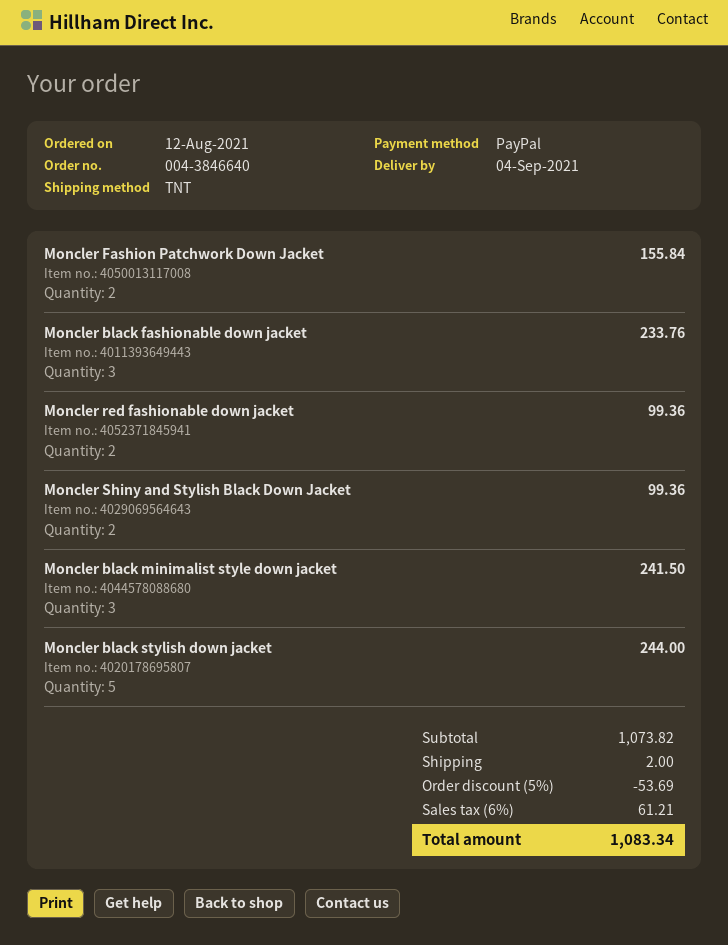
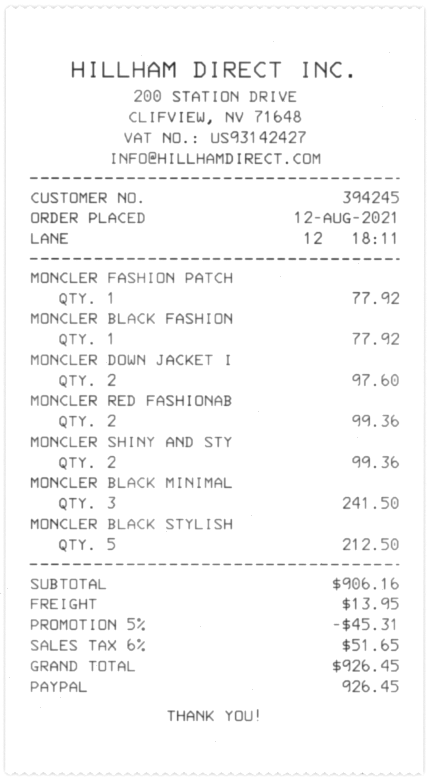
Moncler Fashion Patchwork Down Jacket: 2 for 155.84 -> 1 for 77.92
Moncler black fashionable down jacket: 3 for 233.76 -> 1 for 77.92
Moncler black stylish down jacket: 5 for 244.00 -> 5 for 212.50
MONCLER DOWN JACKET I: none -> 2 for 97.60
subtotal: 1073.82 -> 906.16
discount: 5% = 53.69 -> 5% = 45.31
shipping: 2.00 -> 13.95
tax: 6% = 61.21 -> 6% = 51.65
total: 1083.34 -> 926.45

